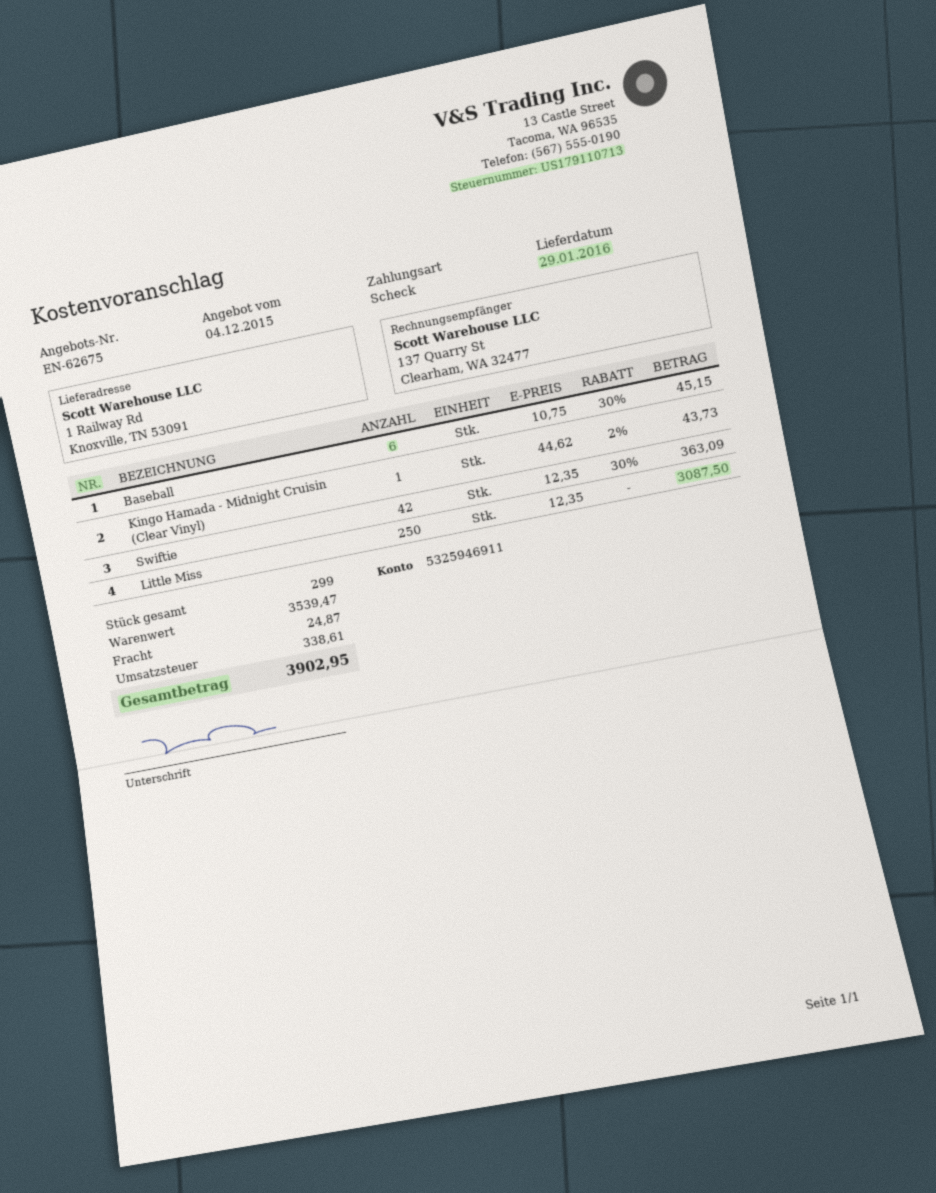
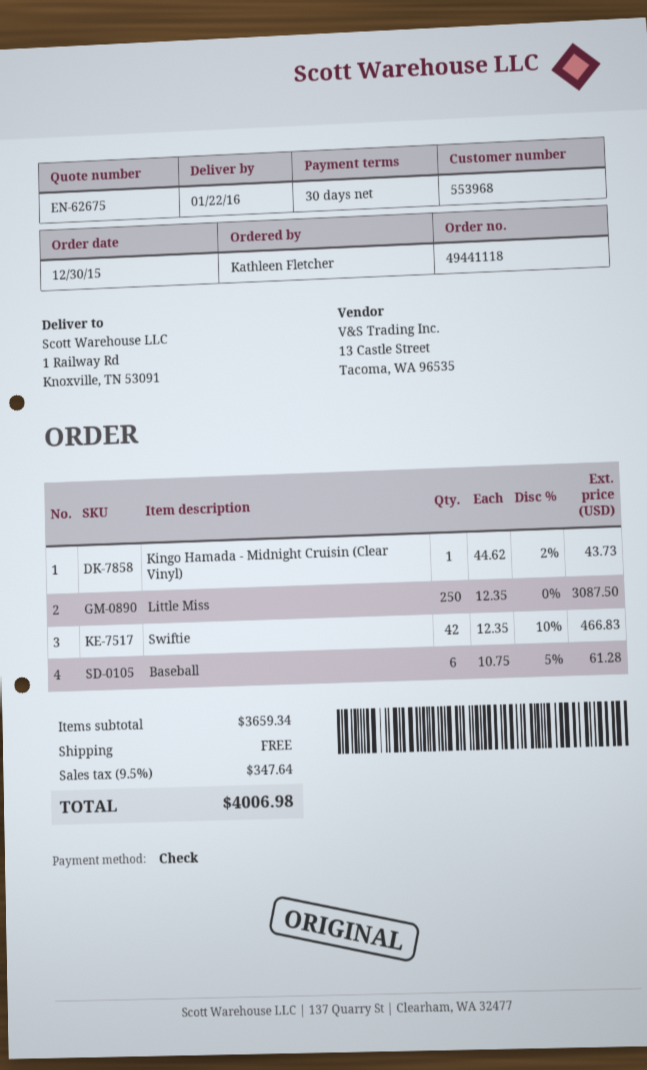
delivery date: 2016-01-29 -> 2016-01-22
Baseball: 6 x 10.75 - 30% = 45.15 -> 6 x 10.75 - 5% = 61.28
Swiftie: 42 x 12.35 - 30% = 363.09 -> 42 x 12.35 - 10% = 466.83
subtotal: 3539.47 -> 3659.34
shipping: 24.87 -> 0.00
tax: 338.61 -> 347.64
total: 3902.95 -> 4006.98

